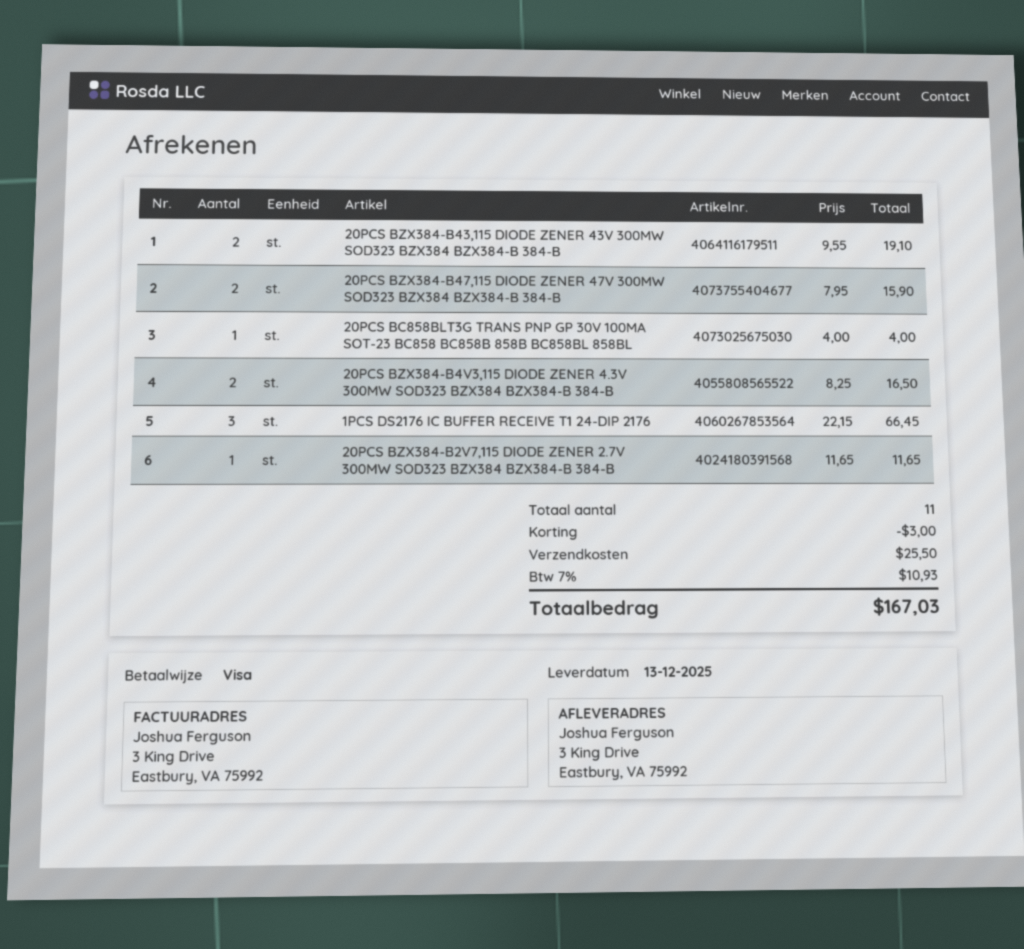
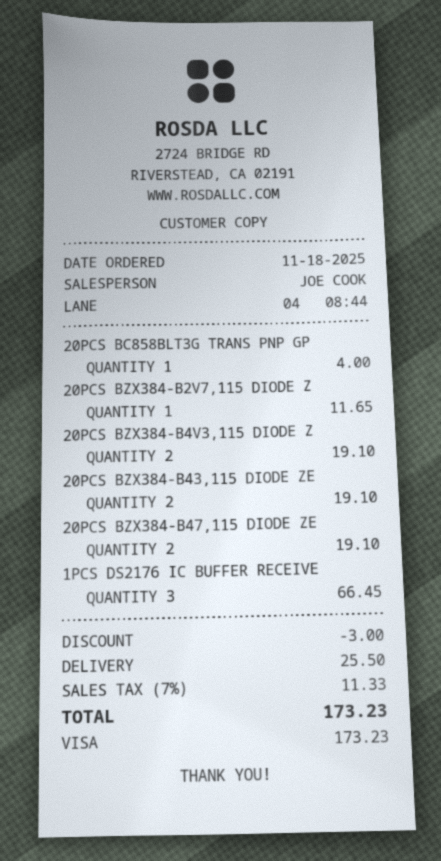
20PCS BZX384-B47,115 DIODE ZENER 47V 300MW SOD323 BZX384 BZX384-B 384-B: 2 for 15.90 -> 2 for 19.10
20PCS BZX384-B4V3,115 DIODE ZENER 4.3V 300MW SOD323 BZX384 BZX384-B 384-B: 2 for 16.50 -> 2 for 19.10
tax: 7% = 10.93 -> 7% = 11.33
total: 167.03 -> 173.23

